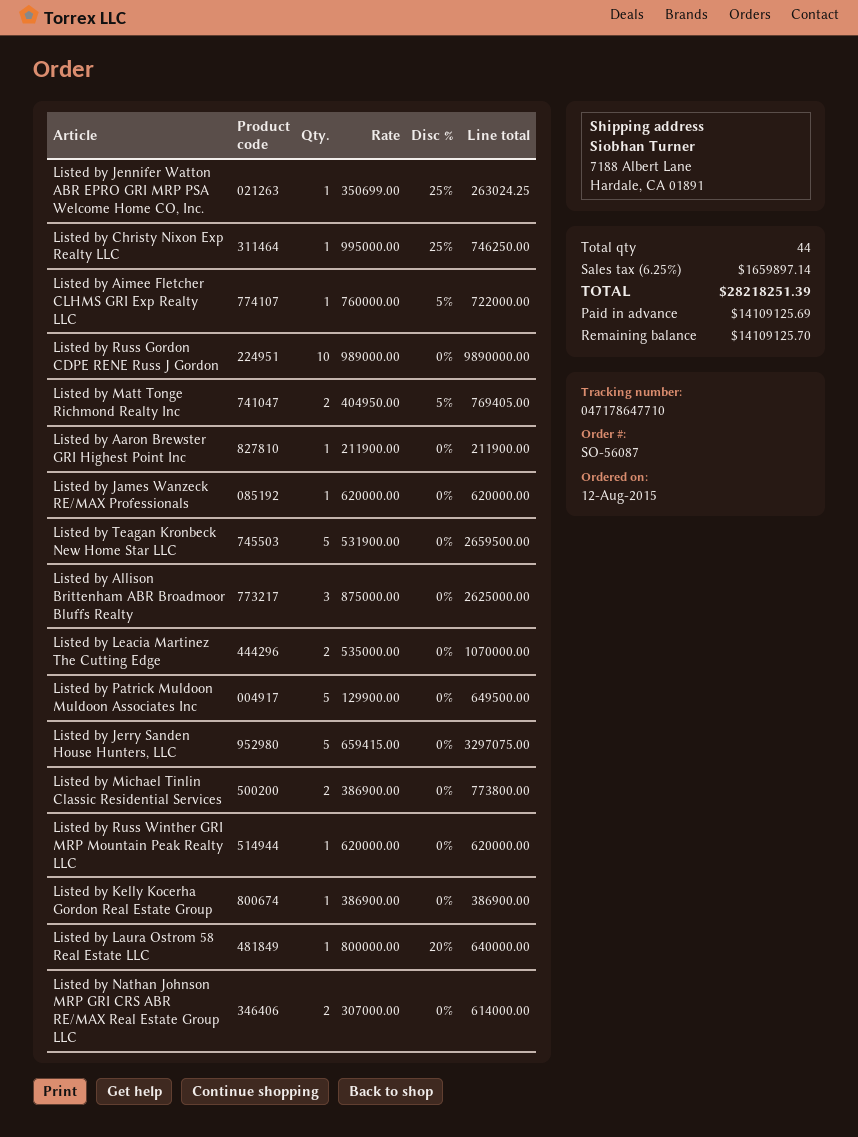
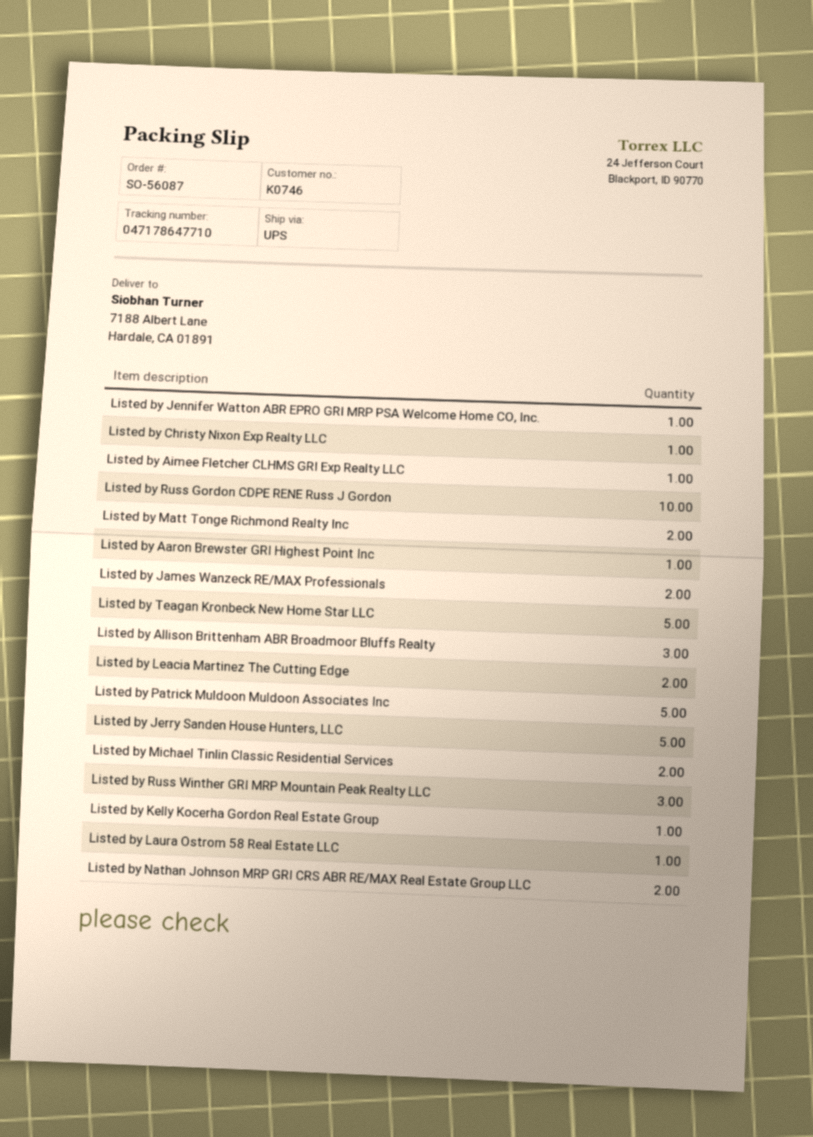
Listed by James Wanzeck RE/MAX Professionals: 1 -> 2
Listed by Russ Winther GRI MRP Mountain Peak Realty LLC: 1 -> 3

